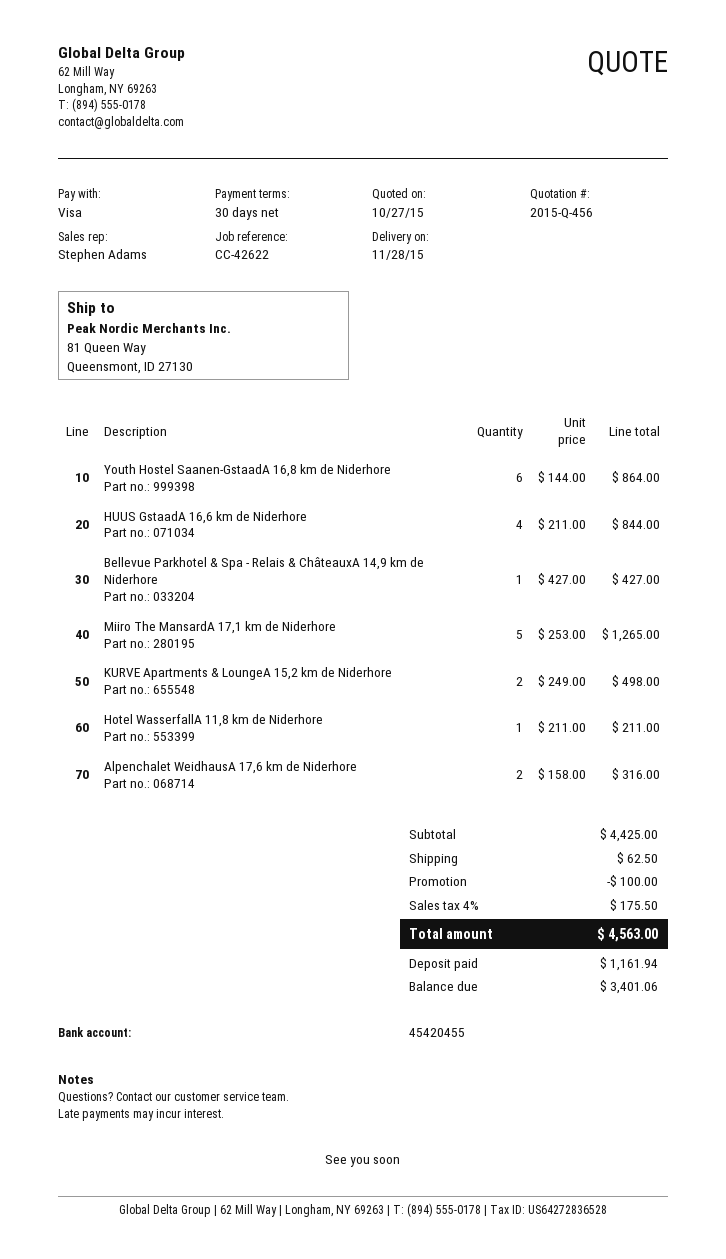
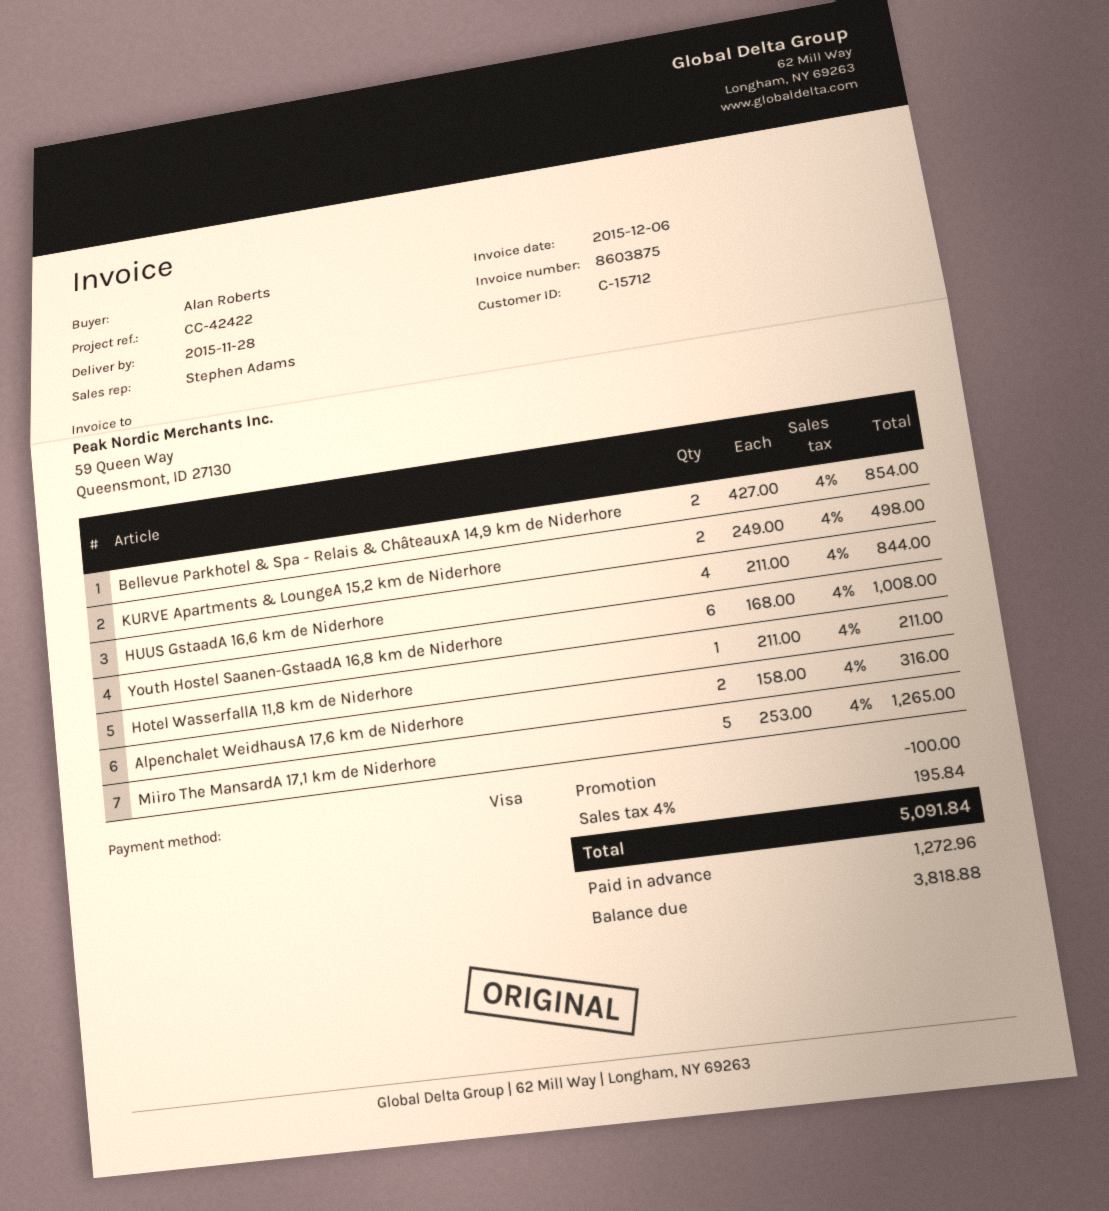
reference: CC-42622 -> CC-42422
Youth Hostel Saanen-GstaadA 16,8 km de Niderhore: 6 x 144.00 = 864.00 -> 6 x 168.00 = 1008.00
Bellevue Parkhotel & Spa - Relais & ChâteauxA 14,9 km de Niderhore: 1 x 427.00 = 427.00 -> 2 x 427.00 = 854.00
shipping: 62.50 -> none
tax: 4% = 175.50 -> 4% = 195.84
total: 4563.00 -> 5091.84
deposit: 1161.94 -> 1272.96
balance: 3401.06 -> 3818.88

